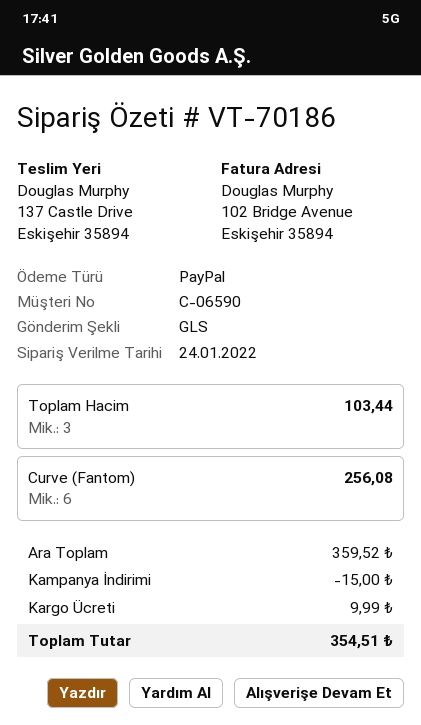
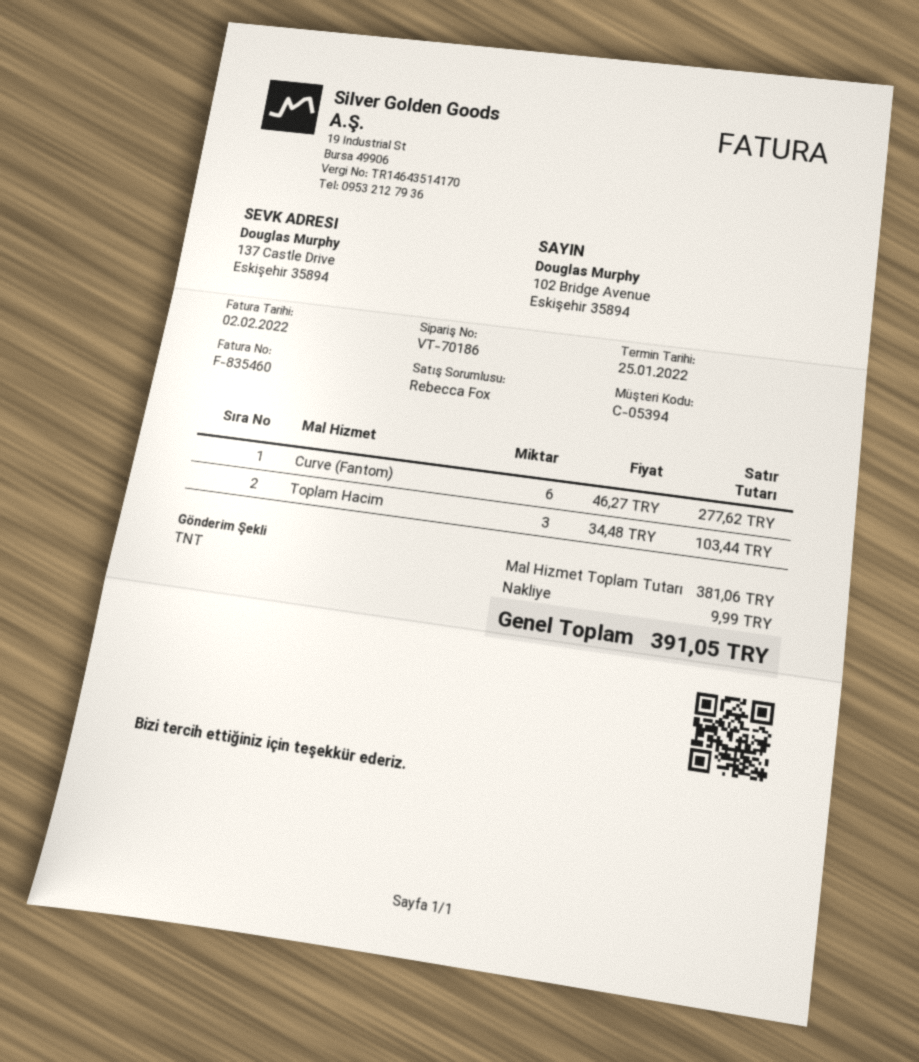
customer number: C-06590 -> C-05394
shipping method: GLS -> TNT
Curve (Fantom): 6 for 256.08 -> 6 for 277.62
subtotal: 359.52 -> 381.06
discount: 15.00 -> none
total: 354.51 -> 391.05

